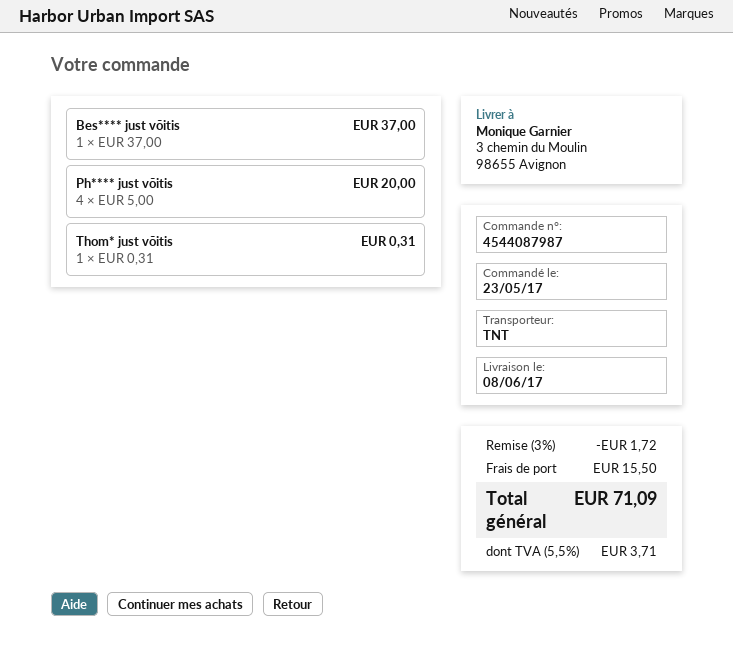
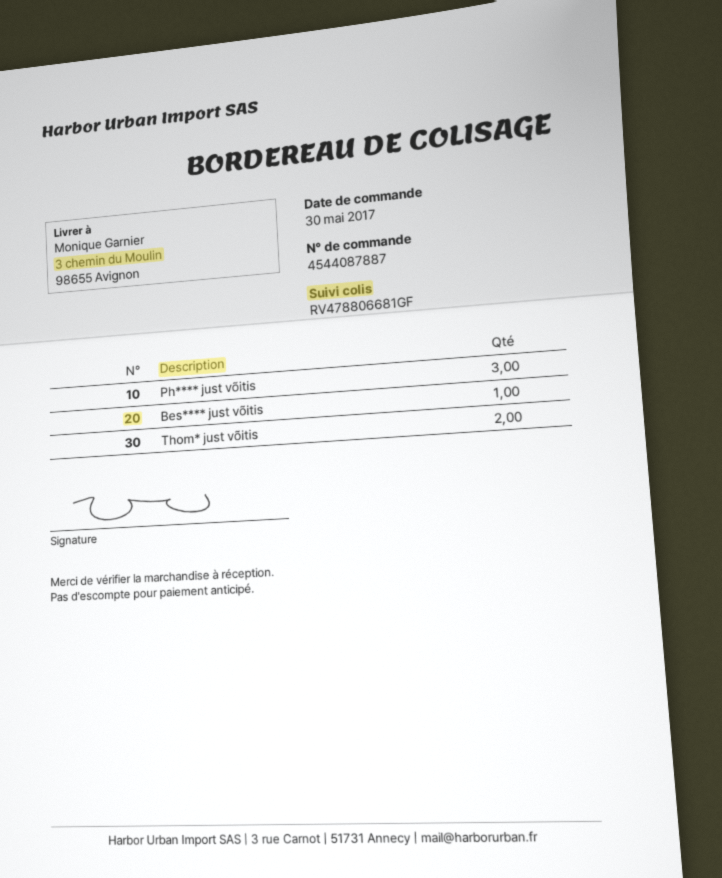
order number: 4544087987 -> 4544087887
order date: 2017-05-23 -> 2017-05-30
Ph**** just võitis: 4 -> 3
Thom* just võitis: 1 -> 2

